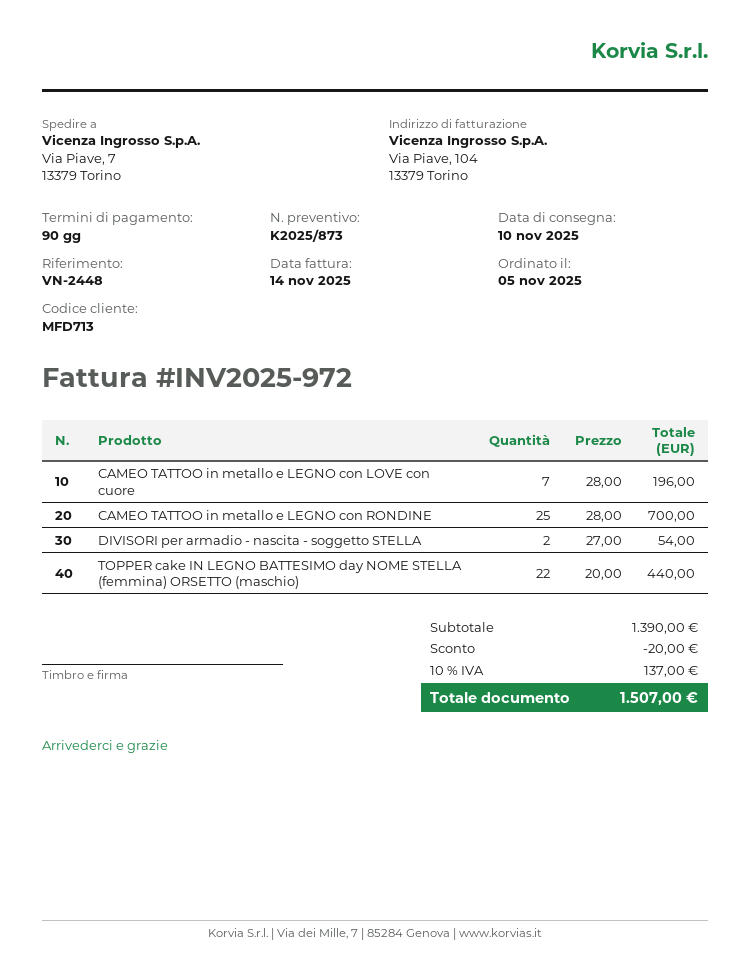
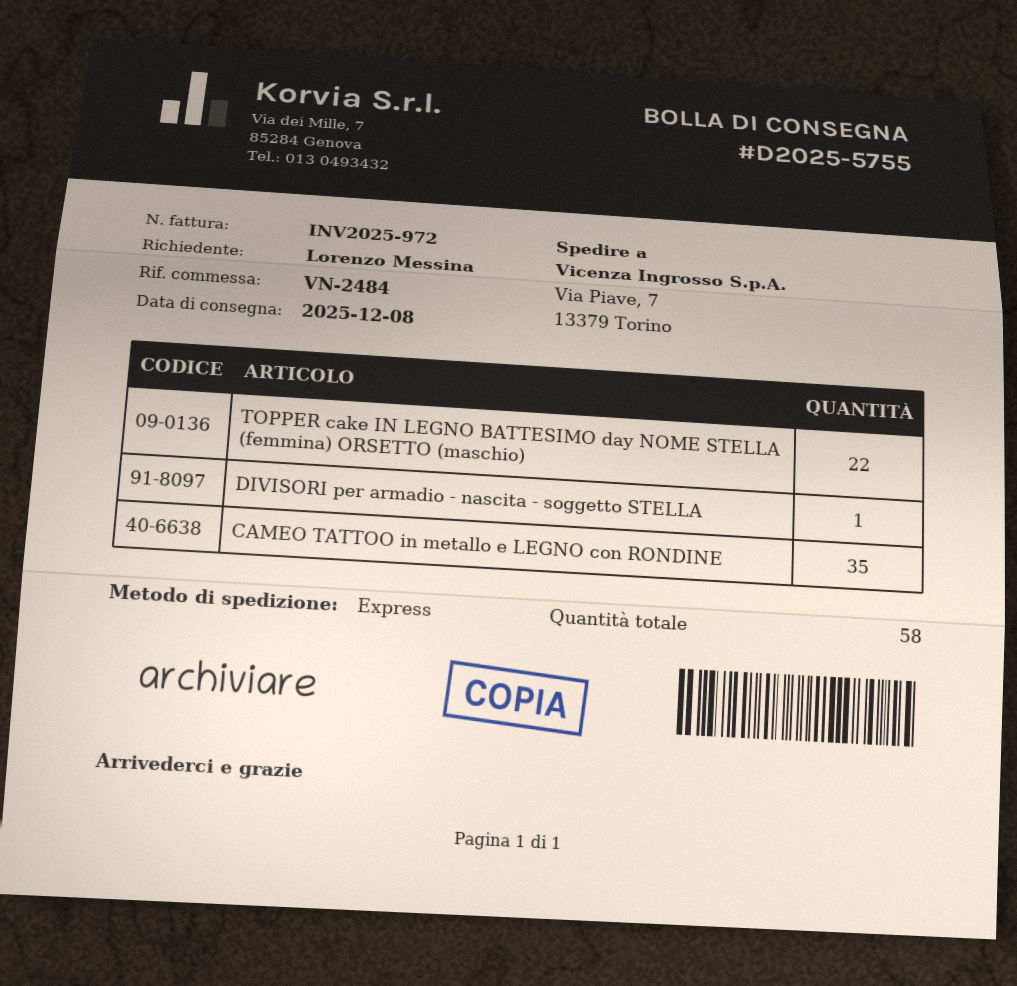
delivery date: 2025-11-10 -> 2025-12-08
reference: VN-2448 -> VN-2484
CAMEO TATTOO in metallo e LEGNO con LOVE con cuore: 7 -> none
CAMEO TATTOO in metallo e LEGNO con RONDINE: 25 -> 35
DIVISORI per armadio - nascita - soggetto STELLA: 2 -> 1

